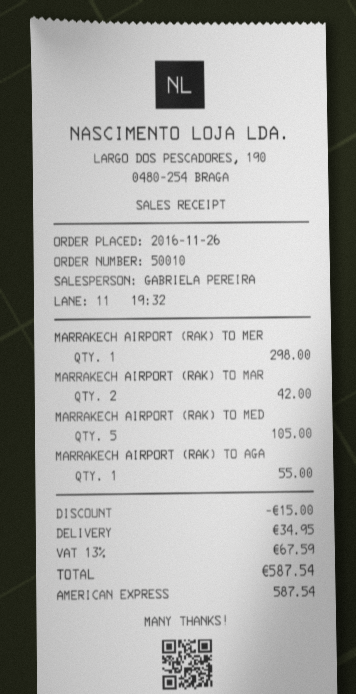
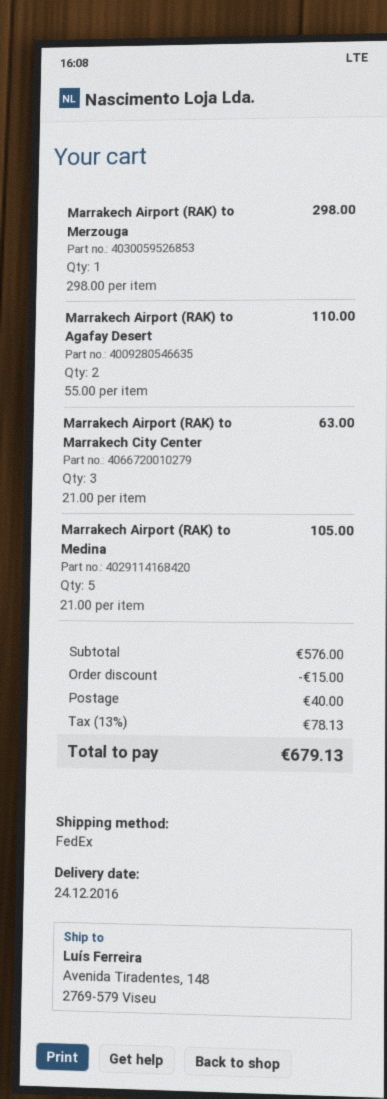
MARRAKECH AIRPORT (RAK) TO MAR: 2 for 42.00 -> 3 for 63.00
MARRAKECH AIRPORT (RAK) TO AGA: 1 for 55.00 -> 2 for 110.00
shipping: 34.95 -> 40.00
tax: 13% = 67.59 -> 13% = 78.13
total: 587.54 -> 679.13

